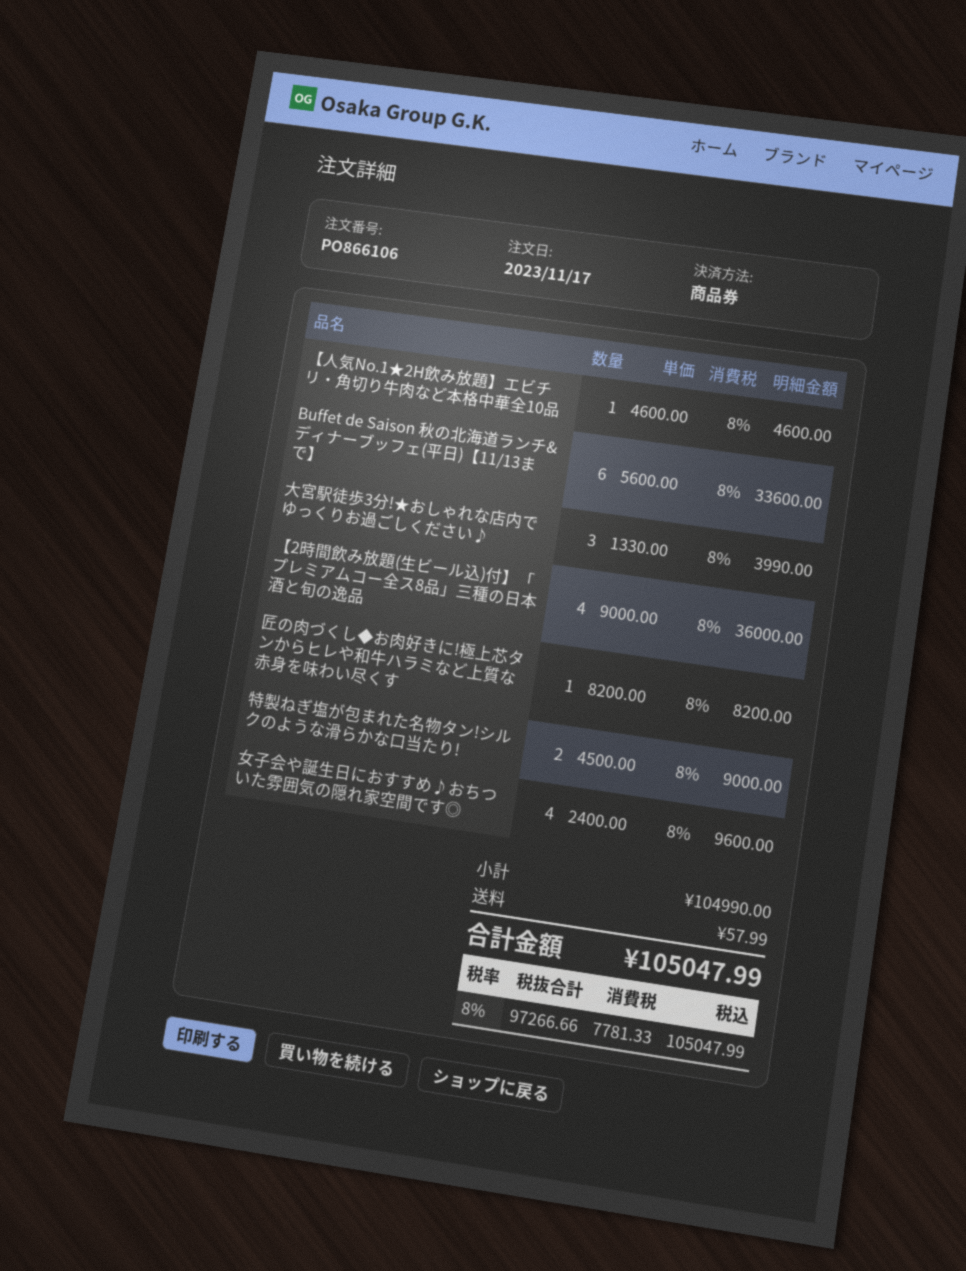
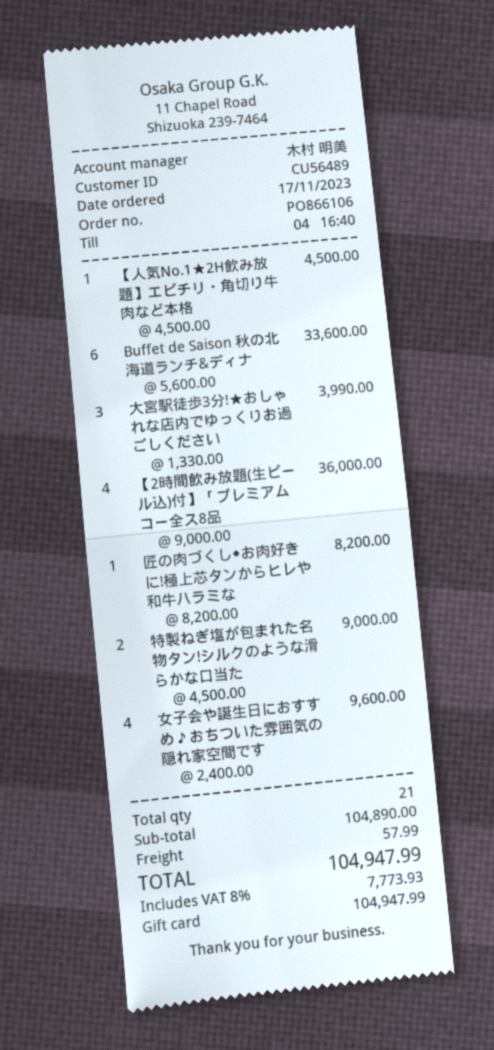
【人気No.1★2H飲み放題】エビチリ・角切り牛肉など本格中華全10品: 1 x 4600.00 = 4600.00 -> 1 x 4500.00 = 4500.00
subtotal: 104990.00 -> 104890.00
tax: 8% = 7781.33 -> 8% = 7773.93
total: 105047.99 -> 104947.99

